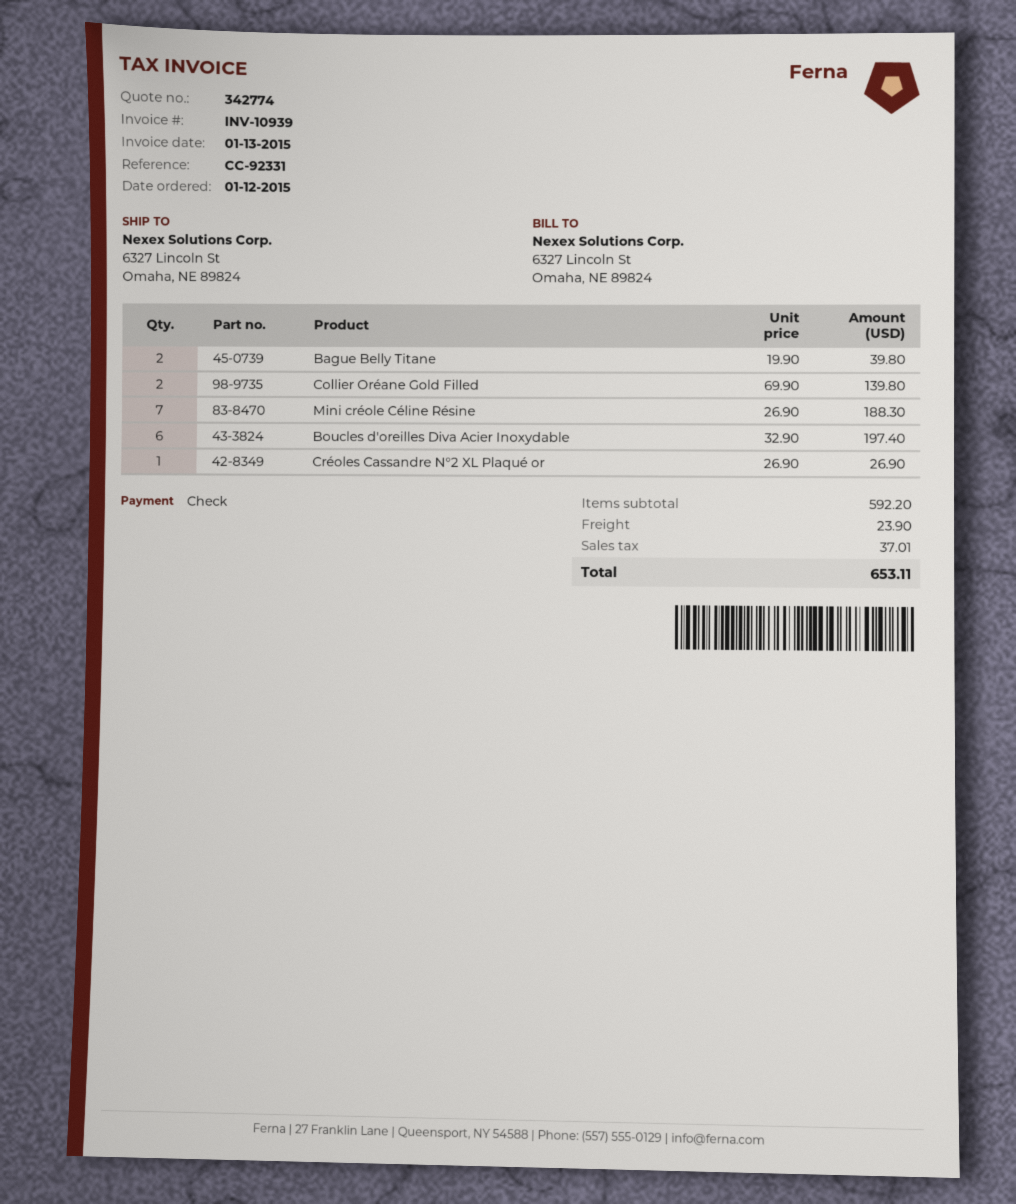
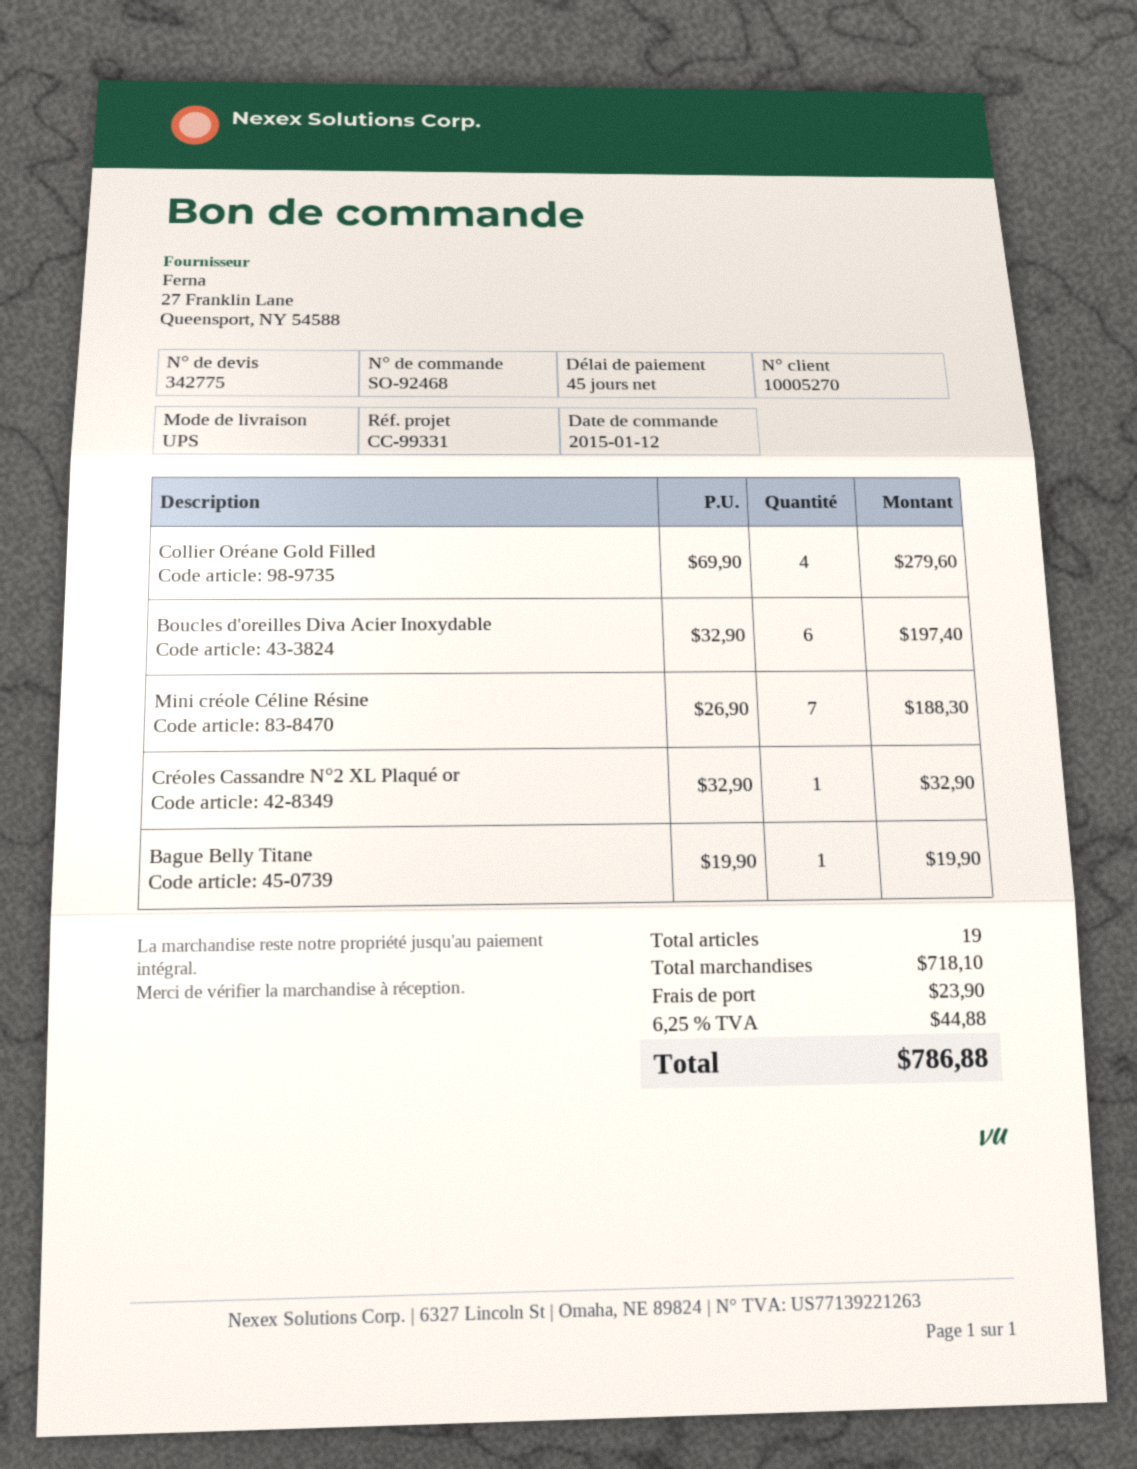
quote number: 342774 -> 342775
reference: CC-92331 -> CC-99331
Bague Belly Titane: 2 x 19.90 = 39.80 -> 1 x 19.90 = 19.90
Collier Oréane Gold Filled: 2 x 69.90 = 139.80 -> 4 x 69.90 = 279.60
Créoles Cassandre N°2 XL Plaqué or: 1 x 26.90 = 26.90 -> 1 x 32.90 = 32.90
subtotal: 592.20 -> 718.10
tax: 37.01 -> 44.88
total: 653.11 -> 786.88

